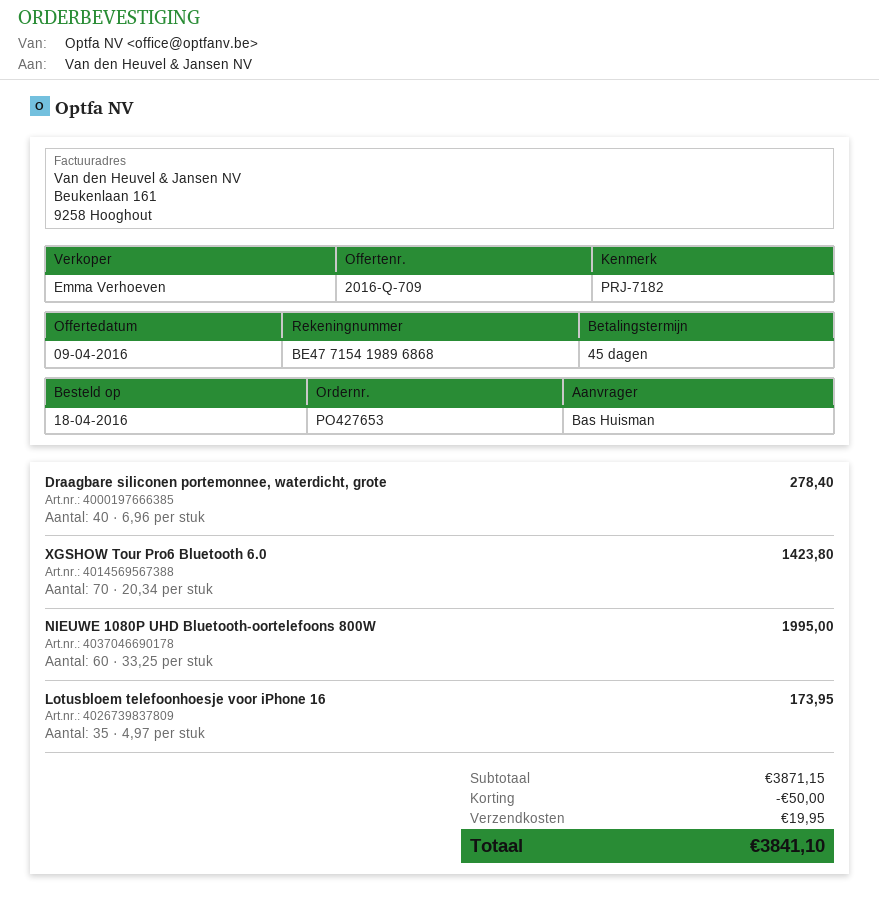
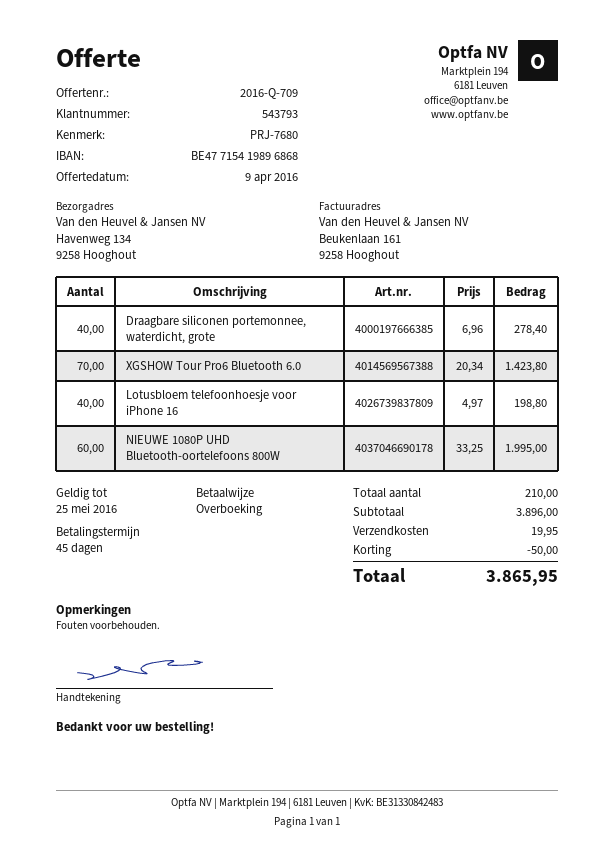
reference: PRJ-7182 -> PRJ-7680
Lotusbloem telefoonhoesje voor iPhone 16: 35 x 4.97 = 173.95 -> 40 x 4.97 = 198.80
subtotal: 3871.15 -> 3896.00
total: 3841.10 -> 3865.95

